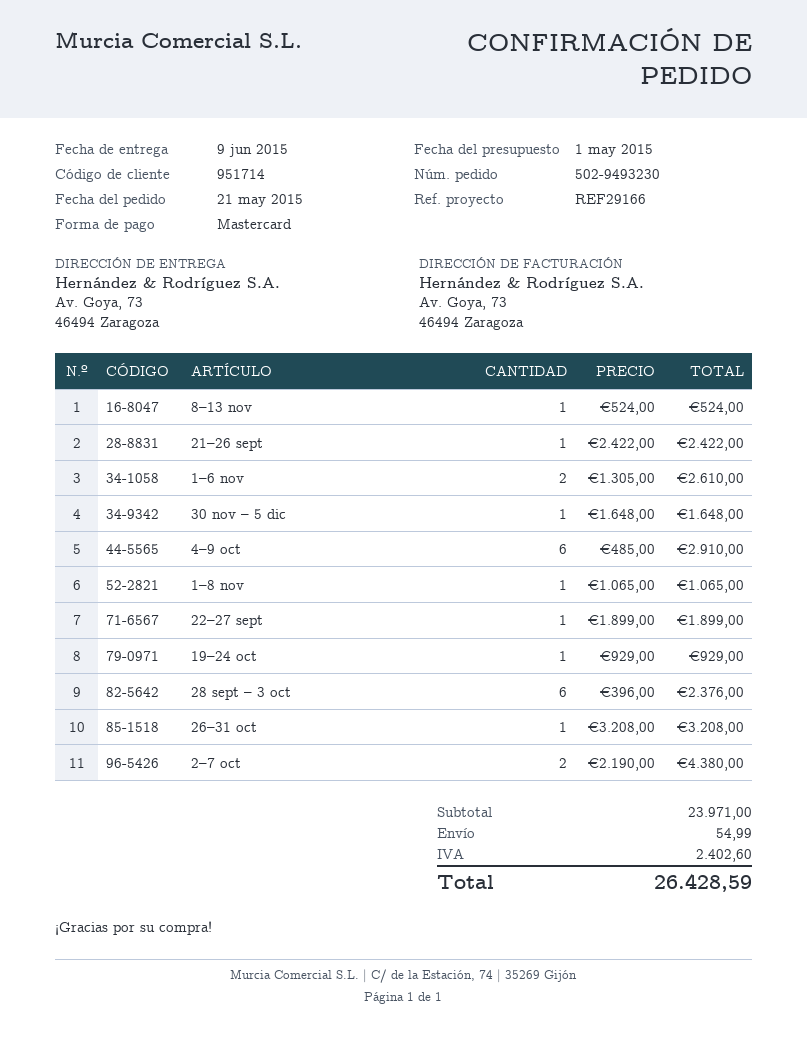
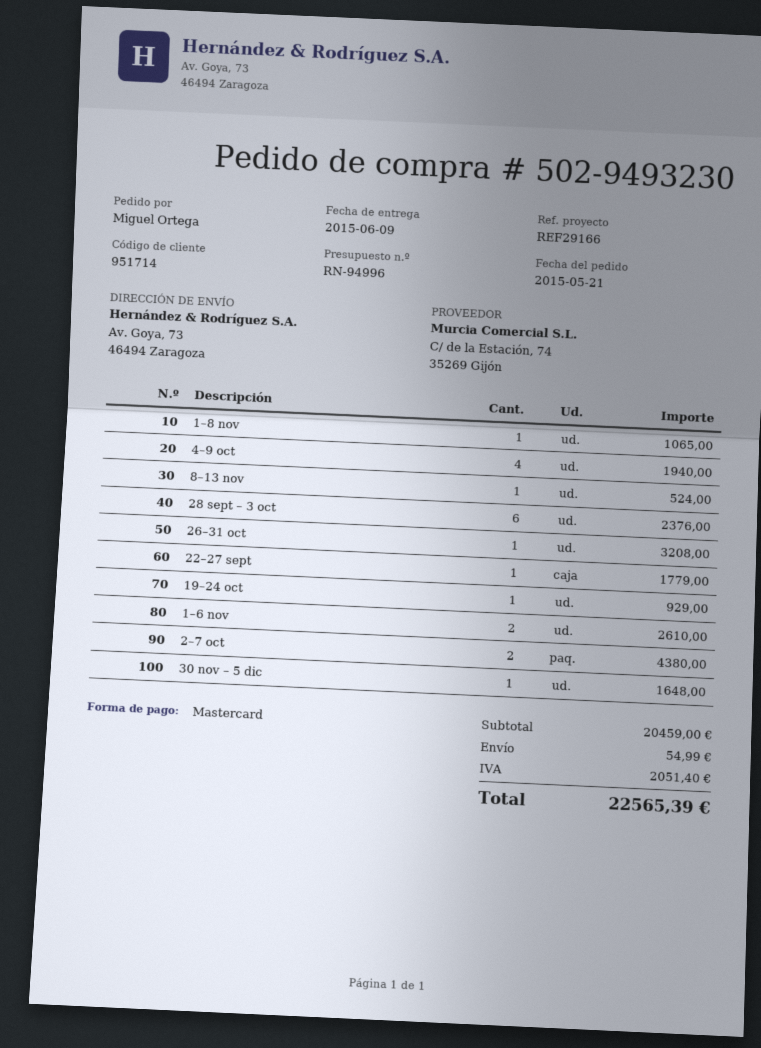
21–26 sept: 1 for 2422.00 -> none
4–9 oct: 6 for 2910.00 -> 4 for 1940.00
22–27 sept: 1 for 1899.00 -> 1 for 1779.00
subtotal: 23971.00 -> 20459.00
tax: 2402.60 -> 2051.40
total: 26428.59 -> 22565.39

